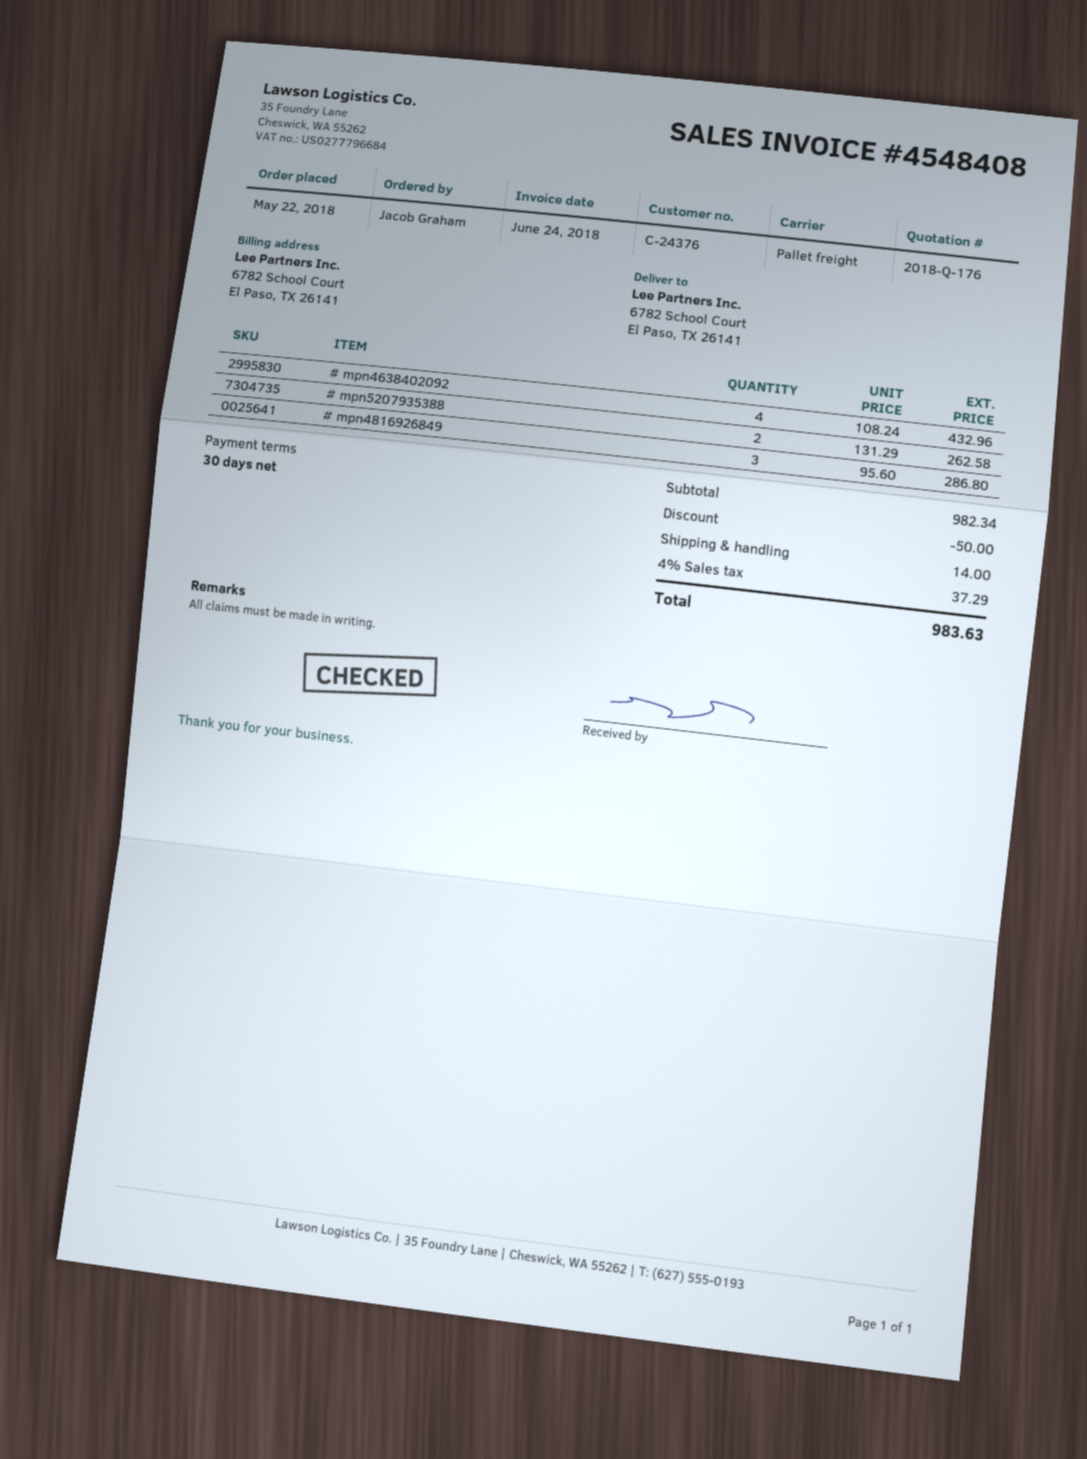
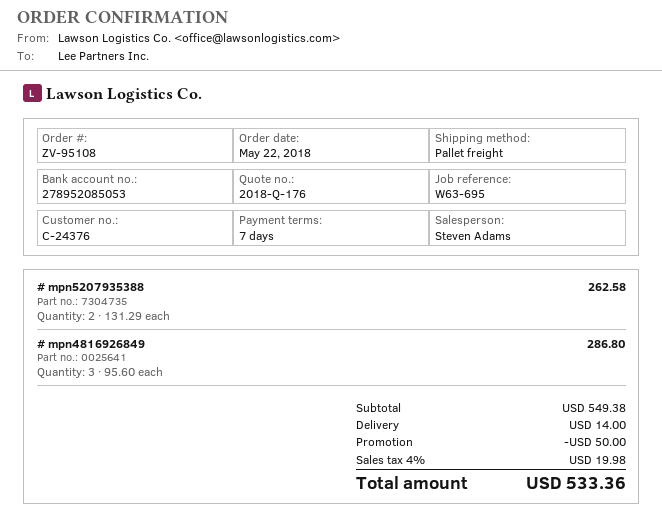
payment terms: 30 days -> 7 days
# mpn4638402092: 4 x 108.24 = 432.96 -> none
subtotal: 982.34 -> 549.38
tax: 4% = 37.29 -> 4% = 19.98
total: 983.63 -> 533.36

